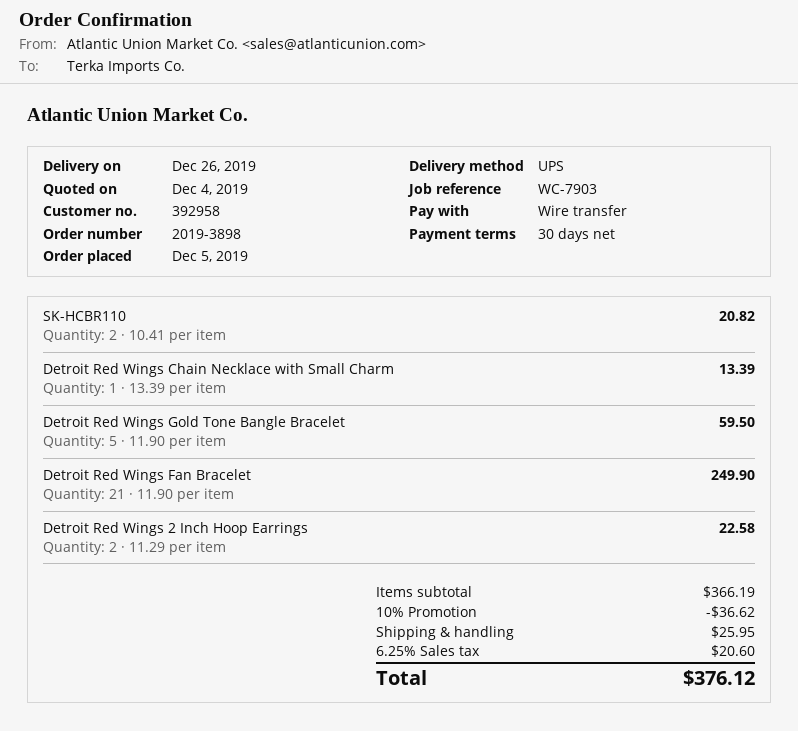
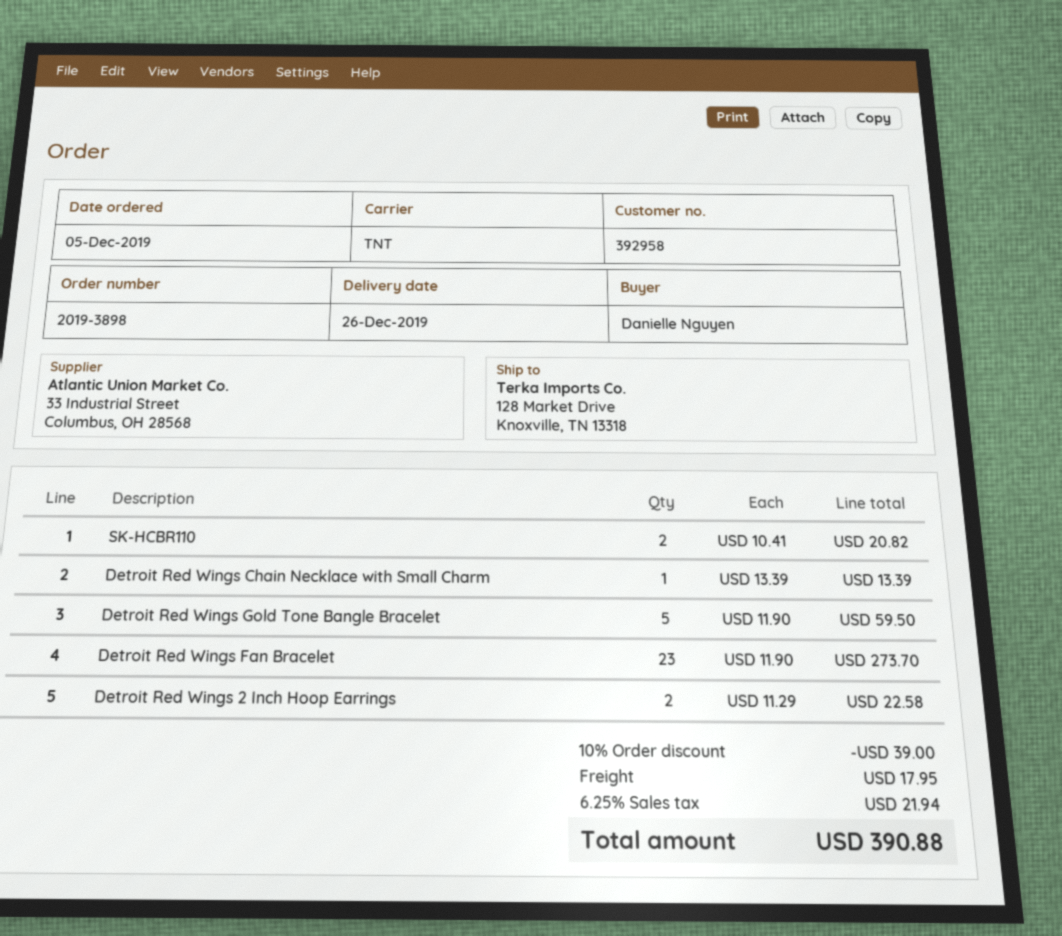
shipping method: UPS -> TNT
Detroit Red Wings Fan Bracelet: 21 x 11.90 = 249.90 -> 23 x 11.90 = 273.70
discount: 10% = 36.62 -> 10% = 39.00
shipping: 25.95 -> 17.95
tax: 6.25% = 20.60 -> 6.25% = 21.94
total: 376.12 -> 390.88

